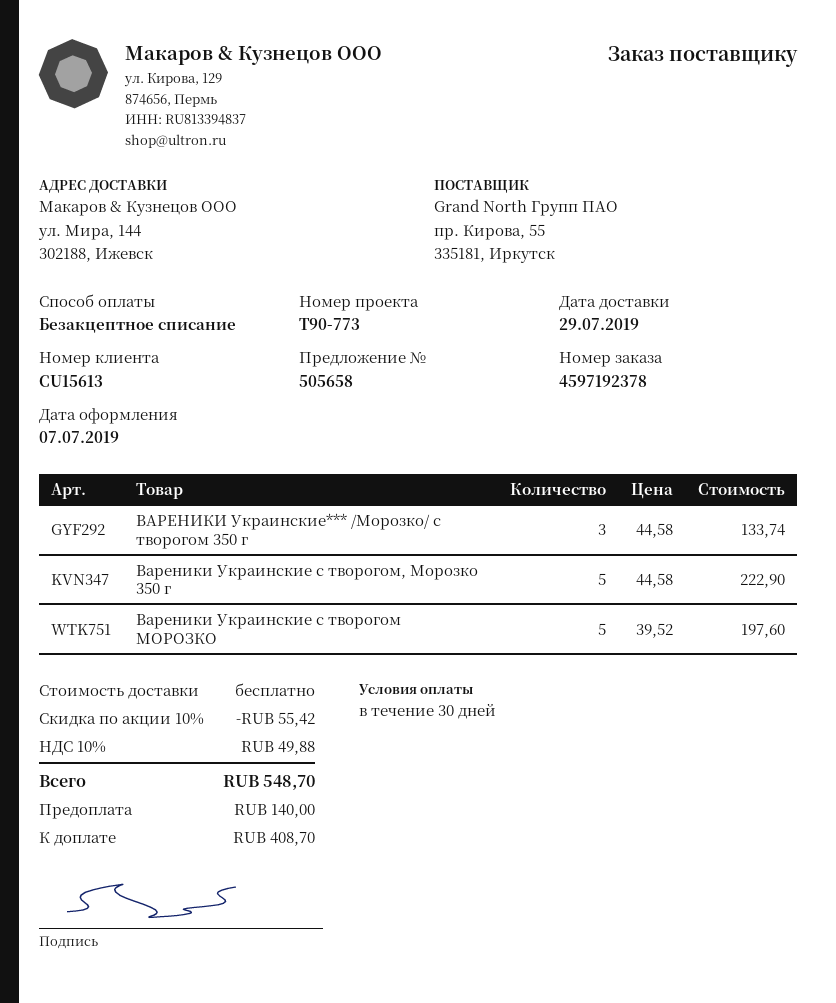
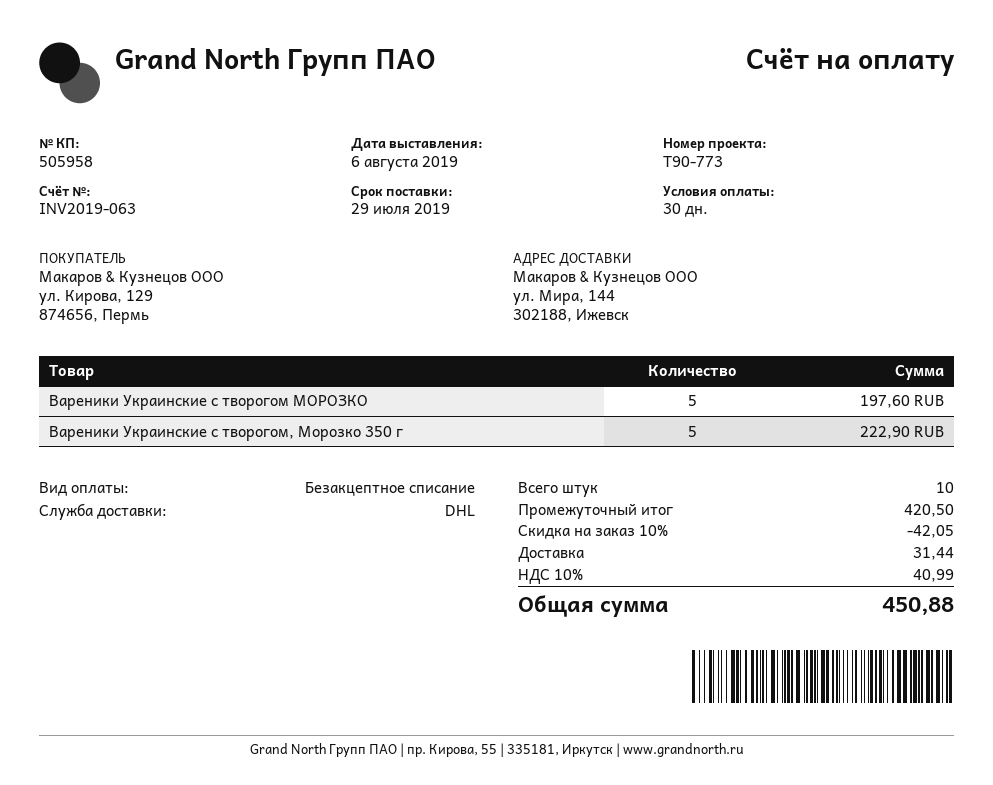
quote number: 505658 -> 505958
ВАРЕНИКИ Украинские*** /Морозко/ с творогом 350 г: 3 for 133.74 -> none
discount: 10% = 55.42 -> 10% = 42.05
shipping: 0.00 -> 31.44
tax: 10% = 49.88 -> 10% = 40.99
total: 548.70 -> 450.88

